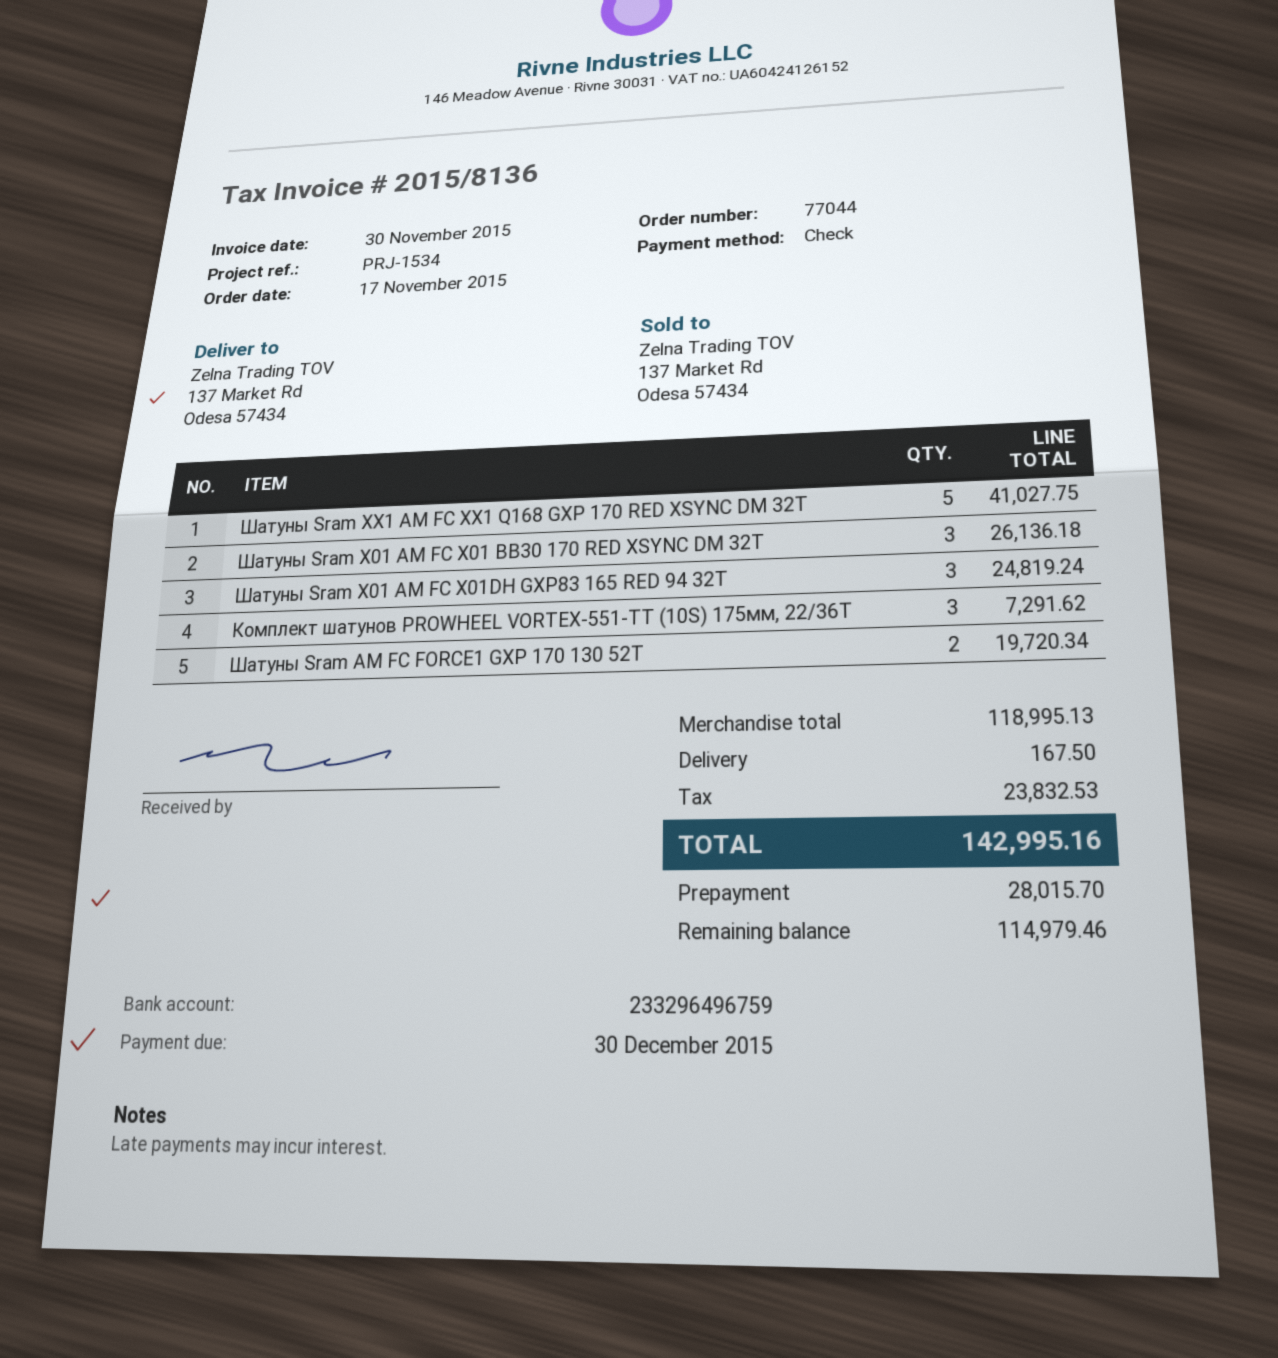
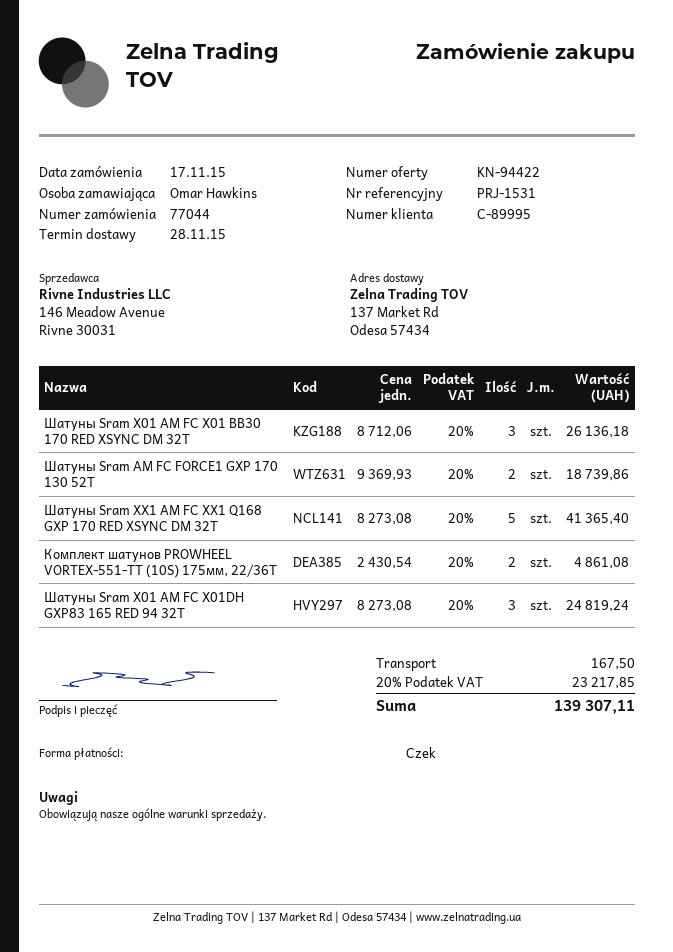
reference: PRJ-1534 -> PRJ-1531
Шатуны Sram XX1 AM FC XX1 Q168 GXP 170 RED XSYNC DM 32T: 5 for 41027.75 -> 5 for 41365.40
Комплект шатунов PROWHEEL VORTEX-551-TT (10S) 175мм, 22/36T: 3 for 7291.62 -> 2 for 4861.08
Шатуны Sram AM FC FORCE1 GXP 170 130 52T: 2 for 19720.34 -> 2 for 18739.86
tax: 23832.53 -> 23217.85
total: 142995.16 -> 139307.11

